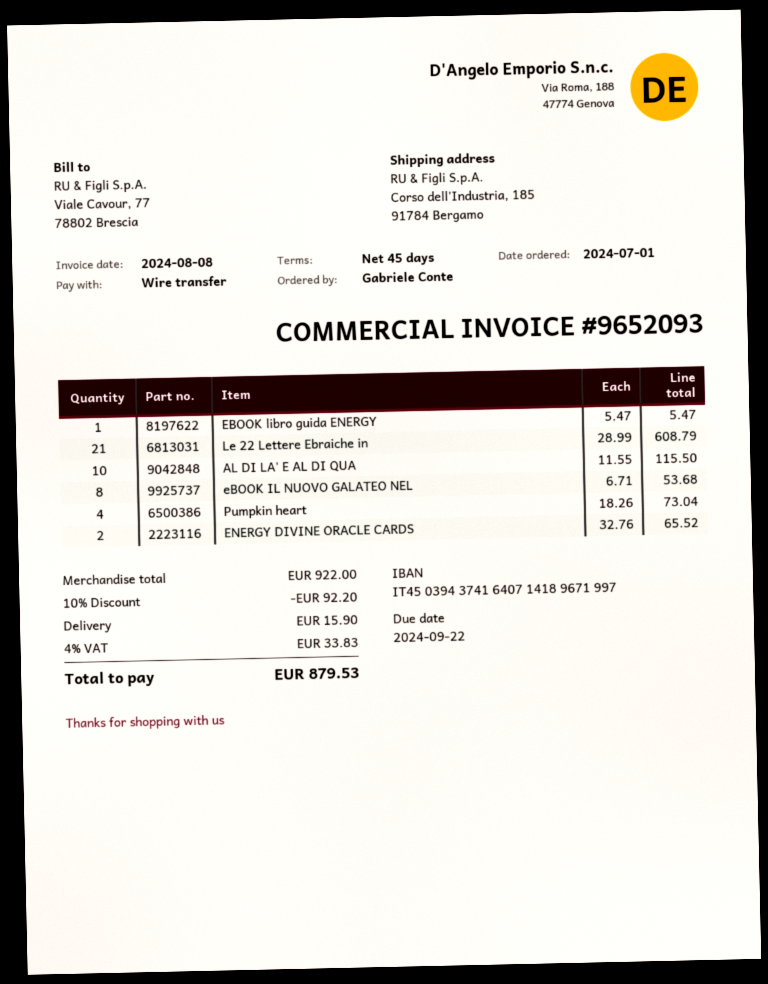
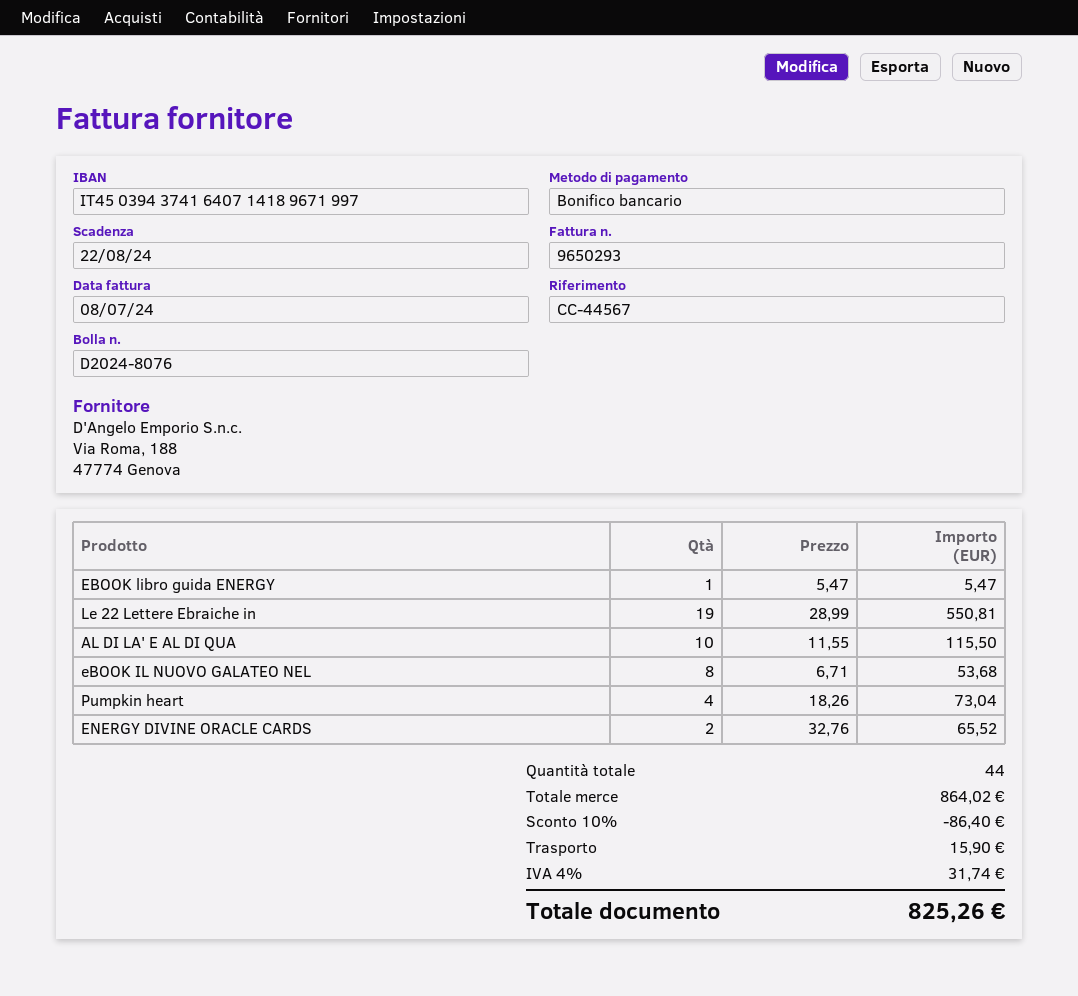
invoice number: 9652093 -> 9650293
invoice date: 2024-08-08 -> 2024-07-08
due date: 2024-09-22 -> 2024-08-22
Le 22 Lettere Ebraiche in: 21 x 28.99 = 608.79 -> 19 x 28.99 = 550.81
subtotal: 922.00 -> 864.02
discount: 10% = 92.20 -> 10% = 86.40
tax: 4% = 33.83 -> 4% = 31.74
total: 879.53 -> 825.26

